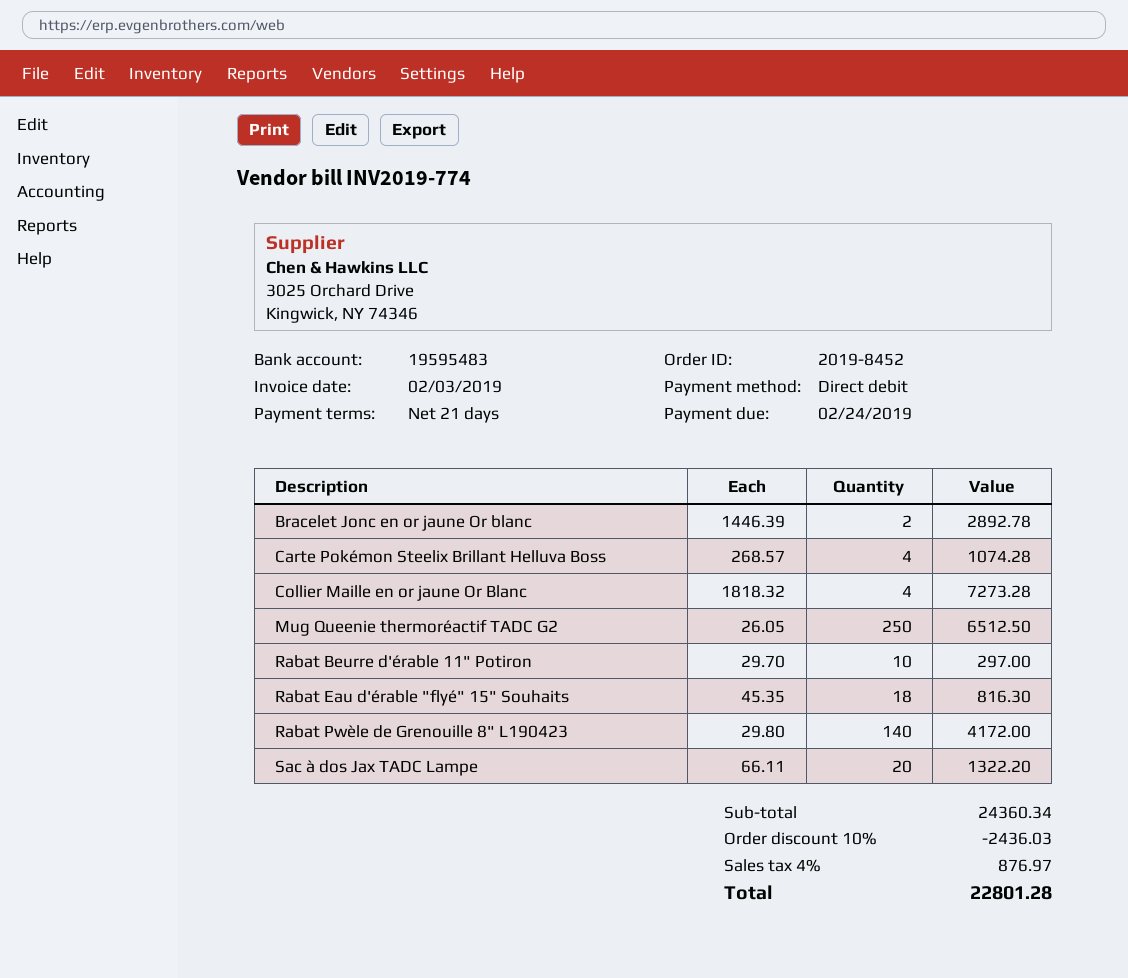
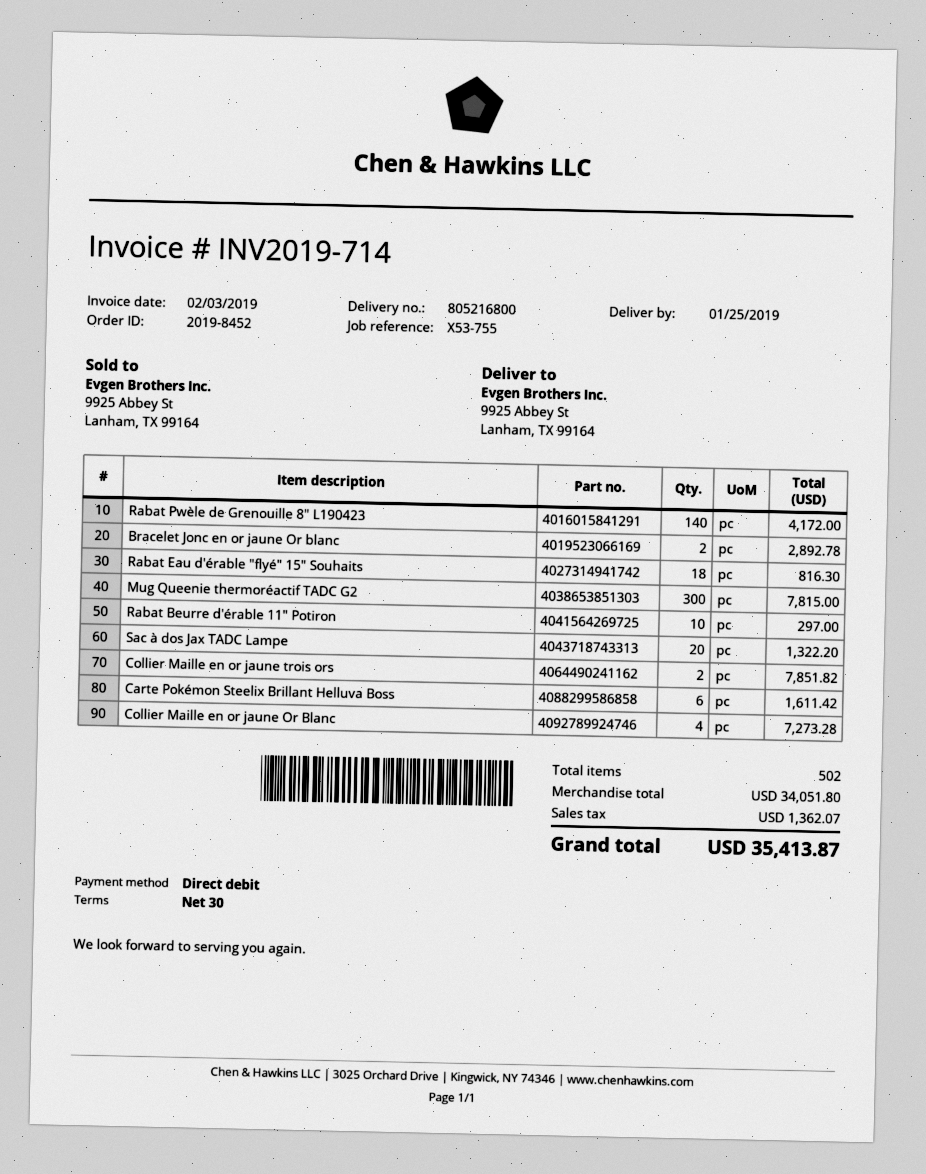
invoice number: INV2019-774 -> INV2019-714
payment terms: 21 days -> 30 days
Carte Pokémon Steelix Brillant Helluva Boss: 4 for 1074.28 -> 6 for 1611.42
Mug Queenie thermoréactif TADC G2: 250 for 6512.50 -> 300 for 7815.00
Collier Maille en or jaune trois ors: none -> 2 for 7851.82
subtotal: 24360.34 -> 34051.80
discount: 10% = 2436.03 -> none
tax: 876.97 -> 1362.07
total: 22801.28 -> 35413.87

